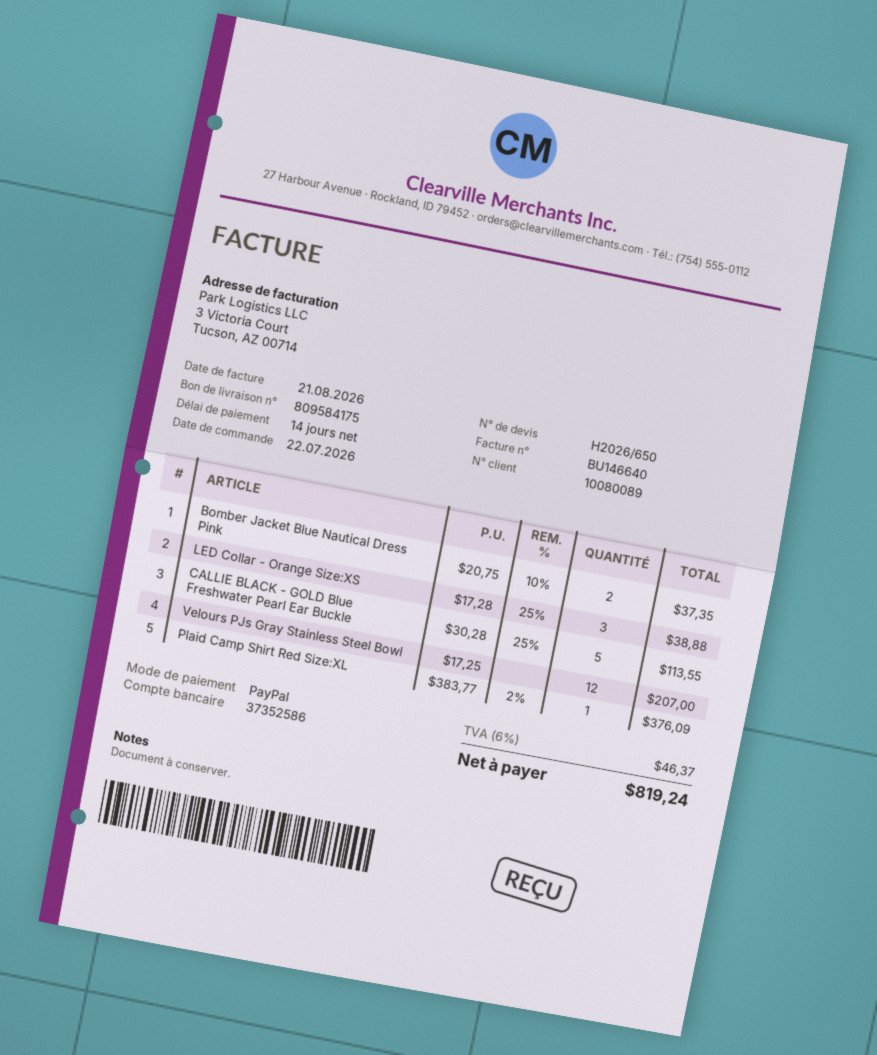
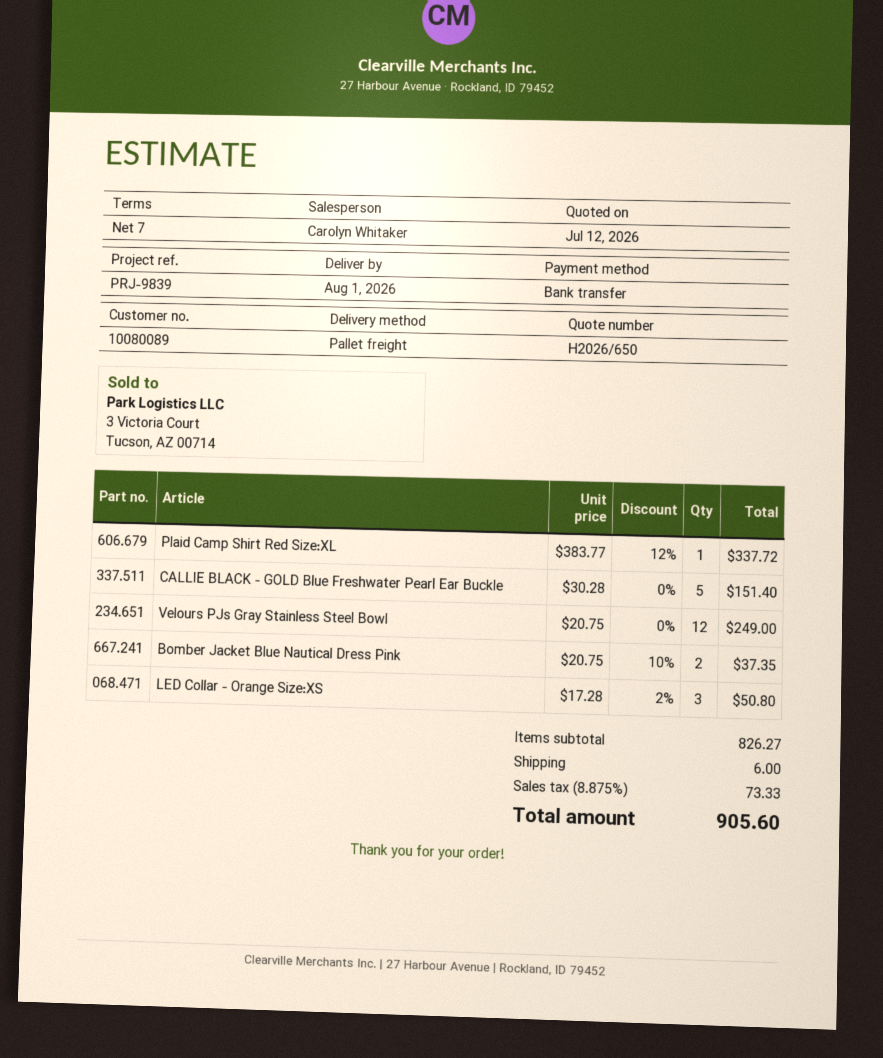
payment terms: 14 days -> 7 days
payment method: PayPal -> bank transfer
LED Collar - Orange Size:XS: 3 x 17.28 - 25% = 38.88 -> 3 x 17.28 - 2% = 50.80
CALLIE BLACK - GOLD Blue Freshwater Pearl Ear Buckle: 5 x 30.28 - 25% = 113.55 -> 5 x 30.28 = 151.40
Velours PJs Gray Stainless Steel Bowl: 12 x 17.25 = 207.00 -> 12 x 20.75 = 249.00
Plaid Camp Shirt Red Size:XL: 1 x 383.77 - 2% = 376.09 -> 1 x 383.77 - 12% = 337.72
shipping: none -> 6.00
tax: 6% = 46.37 -> 8.875% = 73.33
total: 819.24 -> 905.60

